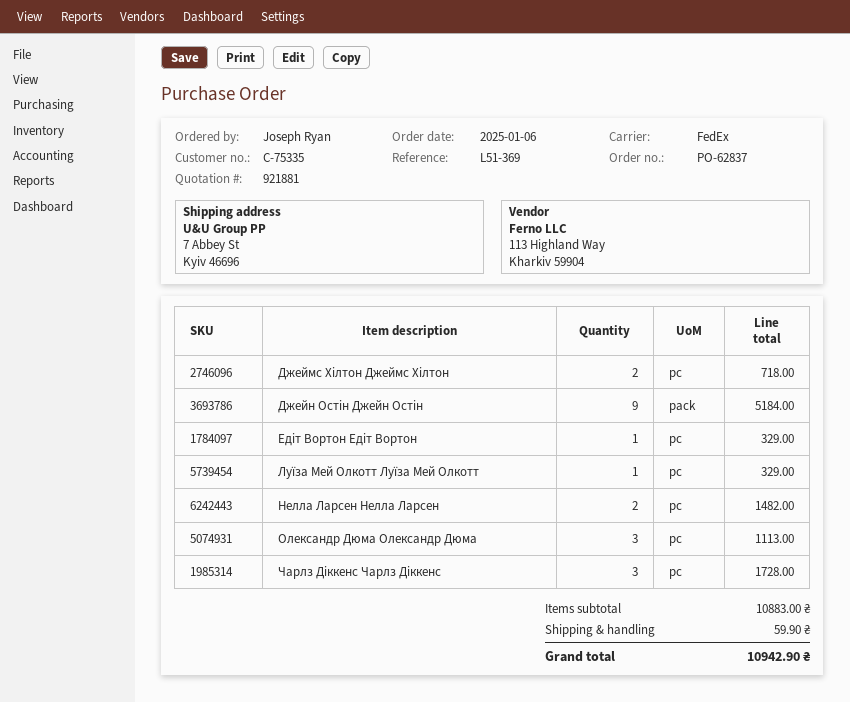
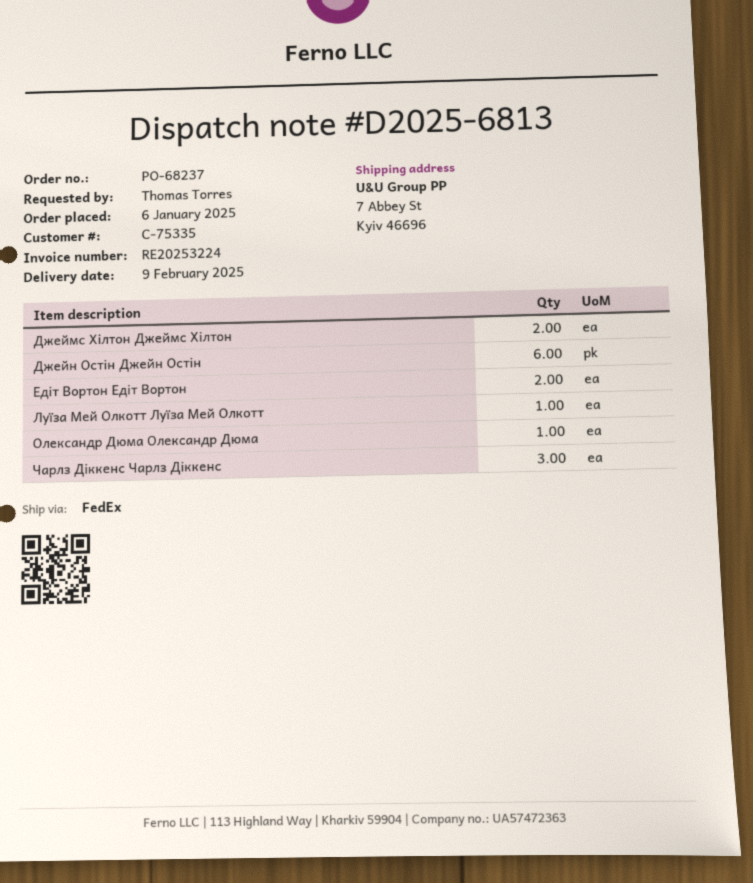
order number: PO-62837 -> PO-68237
ordered by: Joseph Ryan -> Thomas Torres
Джейн Остін Джейн Остін: 9 -> 6
Едіт Вортон Едіт Вортон: 1 -> 2
Нелла Ларсен Нелла Ларсен: 2 -> none
Олександр Дюма Олександр Дюма: 3 -> 1

